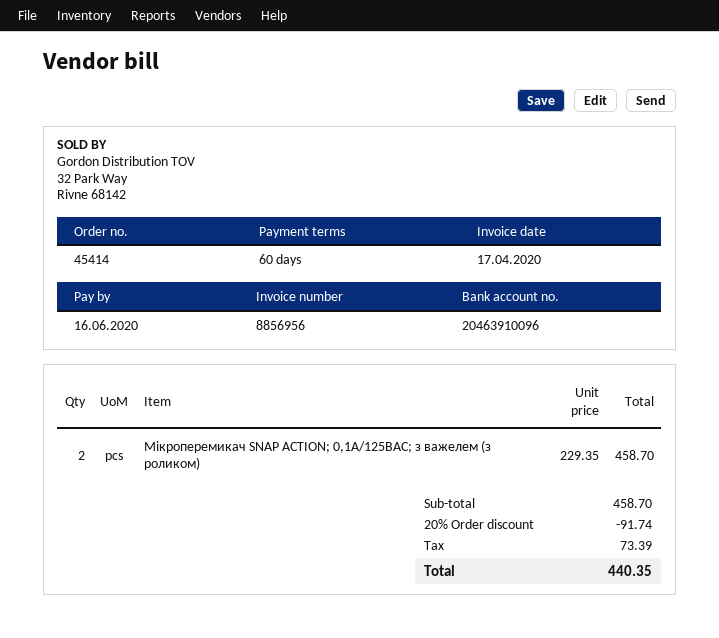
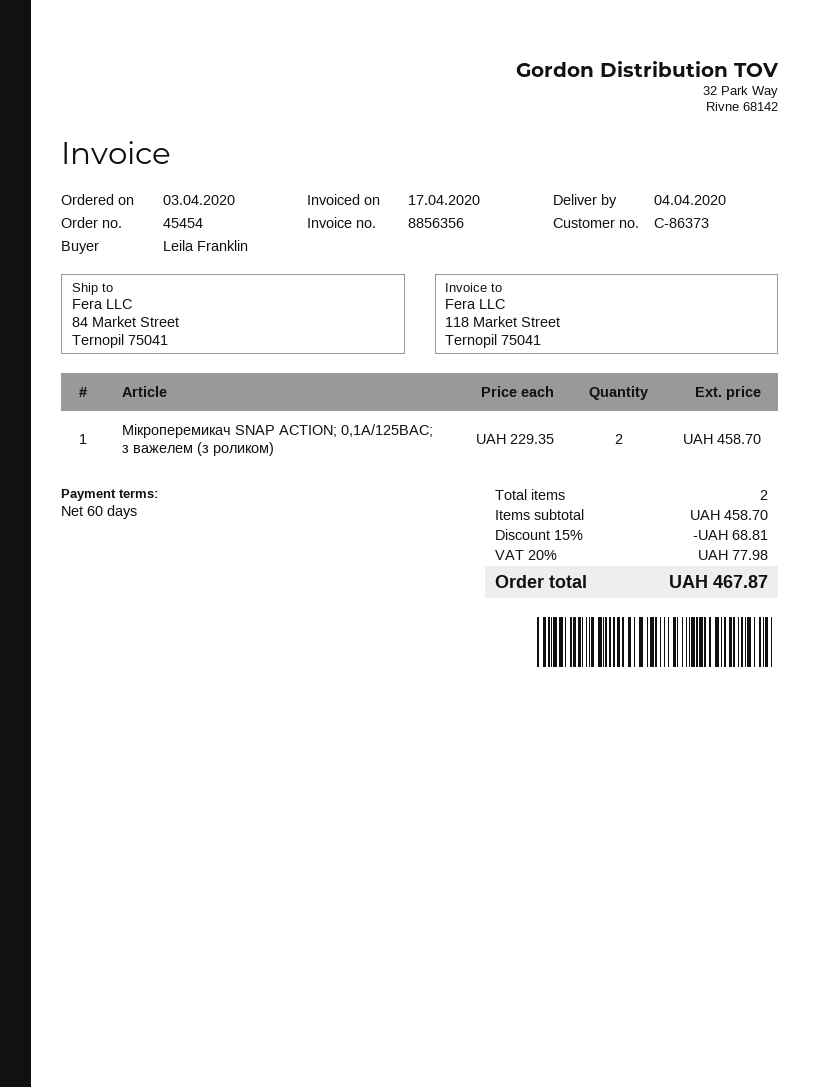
order number: 45414 -> 45454
invoice number: 8856956 -> 8856356
discount: 20% = 91.74 -> 15% = 68.81
tax: 73.39 -> 77.98
total: 440.35 -> 467.87

